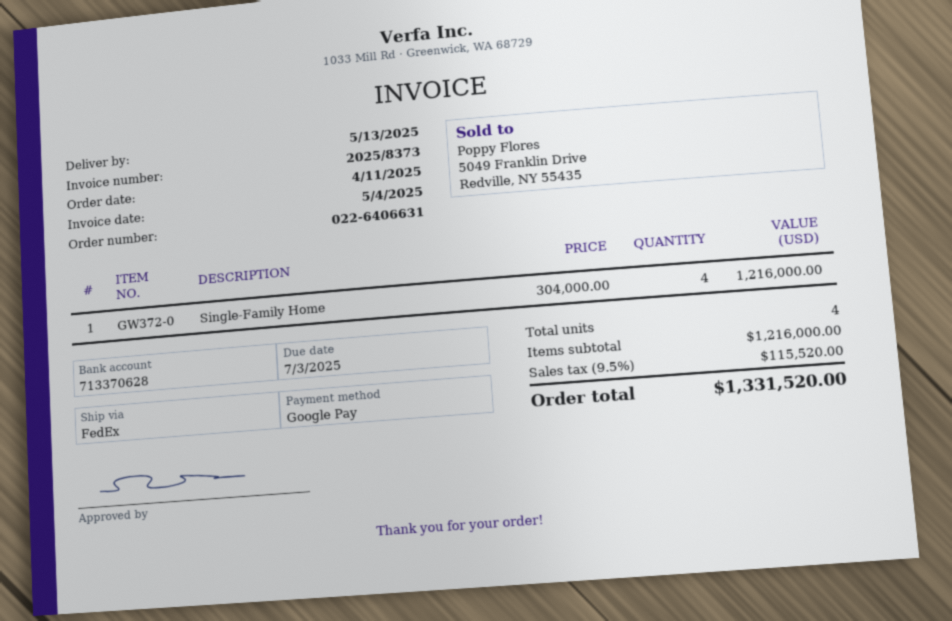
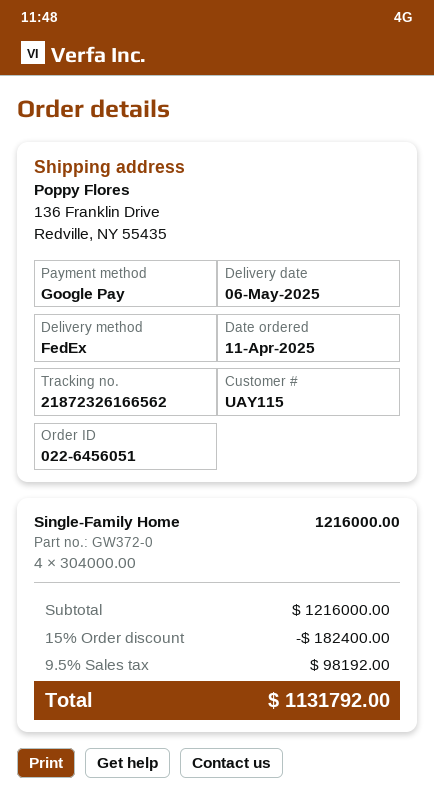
order number: 022-6406631 -> 022-6456051
delivery date: 2025-05-13 -> 2025-05-06
discount: none -> 15% = 182400.00
tax: 9.5% = 115520.00 -> 9.5% = 98192.00
total: 1331520.00 -> 1131792.00

